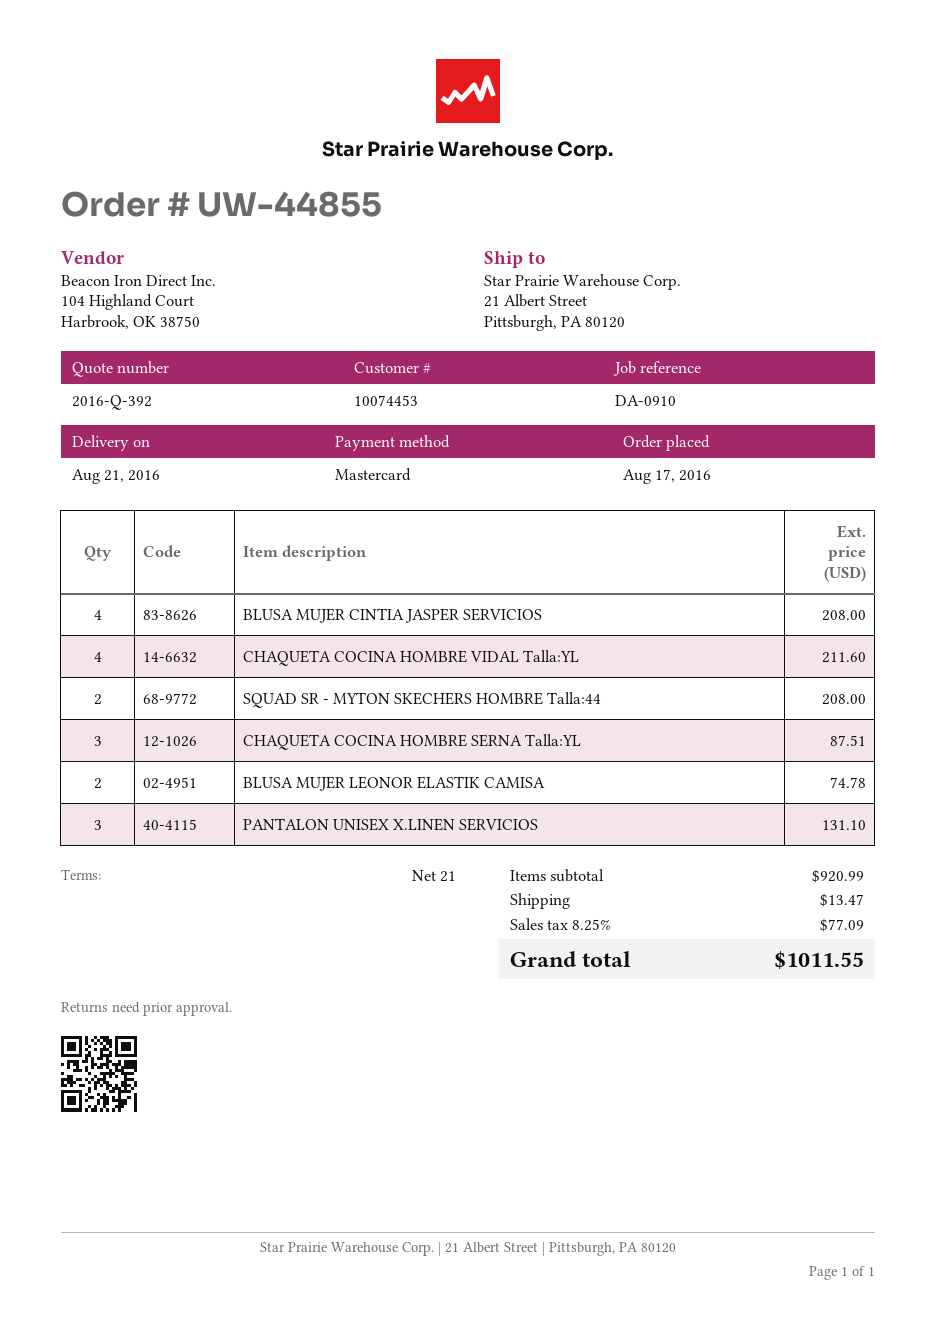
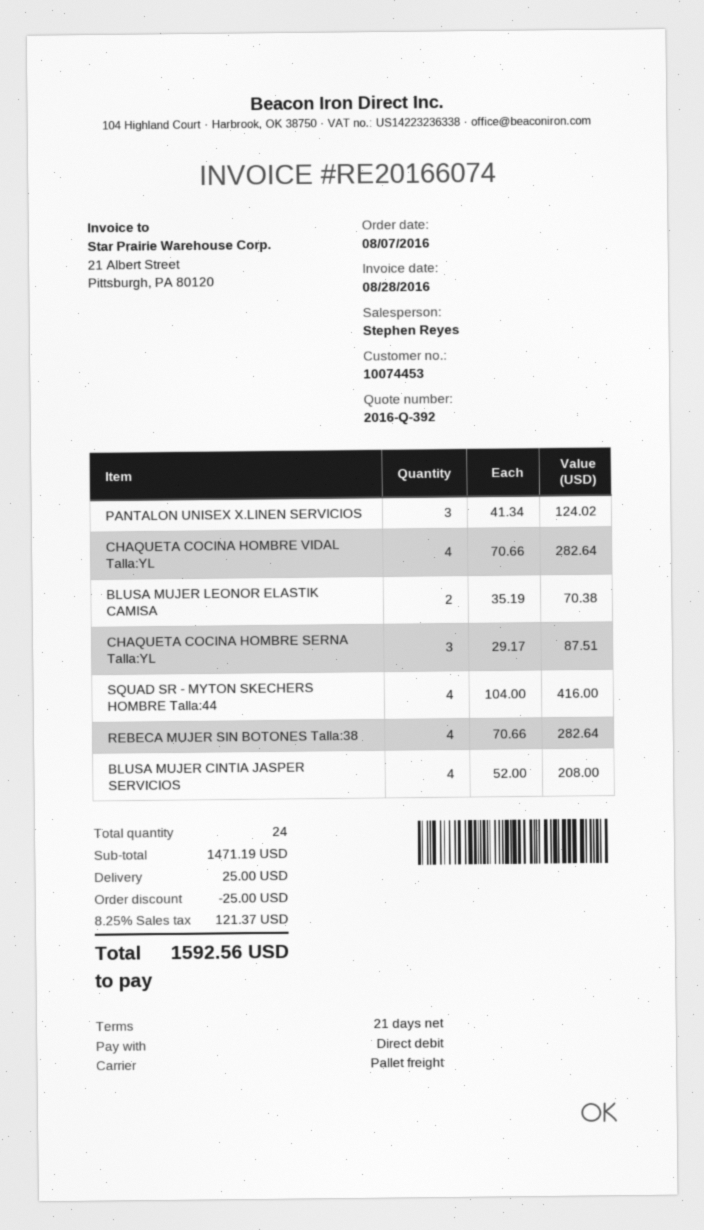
order date: 2016-08-17 -> 2016-08-07
payment method: Mastercard -> direct debit
CHAQUETA COCINA HOMBRE VIDAL Talla:YL: 4 for 211.60 -> 4 for 282.64
SQUAD SR - MYTON SKECHERS HOMBRE Talla:44: 2 for 208.00 -> 4 for 416.00
BLUSA MUJER LEONOR ELASTIK CAMISA: 2 for 74.78 -> 2 for 70.38
PANTALON UNISEX X.LINEN SERVICIOS: 3 for 131.10 -> 3 for 124.02
REBECA MUJER SIN BOTONES Talla:38: none -> 4 for 282.64
subtotal: 920.99 -> 1471.19
discount: none -> 25.00
shipping: 13.47 -> 25.00
tax: 8.25% = 77.09 -> 8.25% = 121.37
total: 1011.55 -> 1592.56

